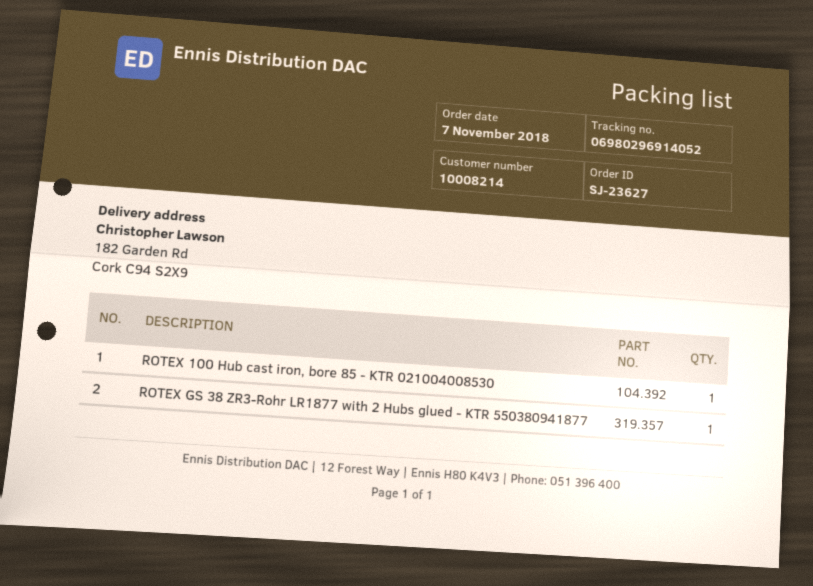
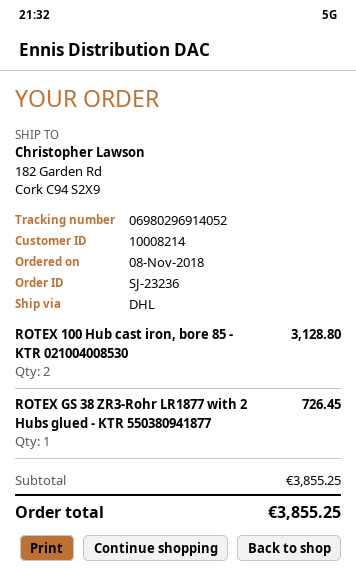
order number: SJ-23627 -> SJ-23236
order date: 2018-11-07 -> 2018-11-08
ROTEX 100 Hub cast iron, bore 85 - KTR 021004008530: 1 -> 2

